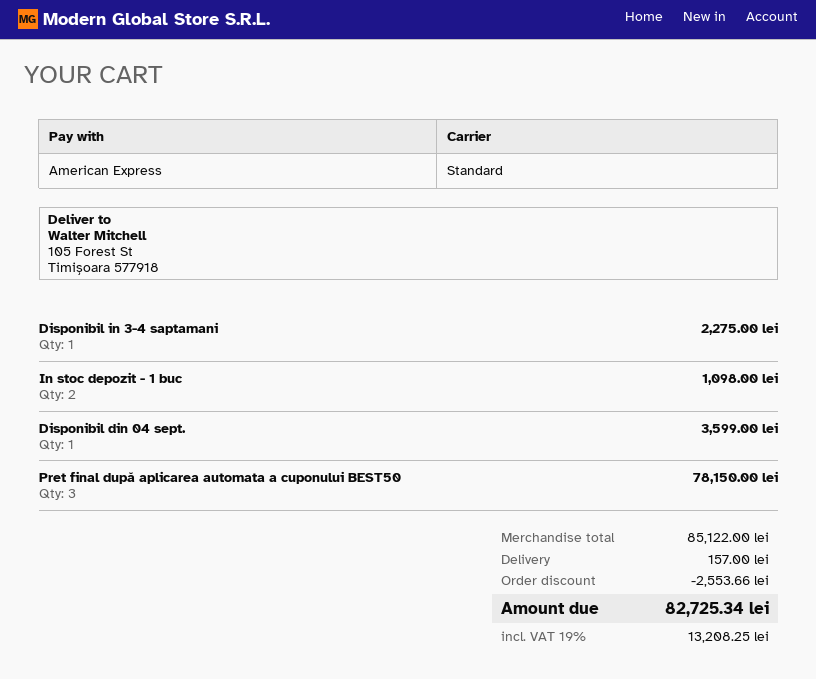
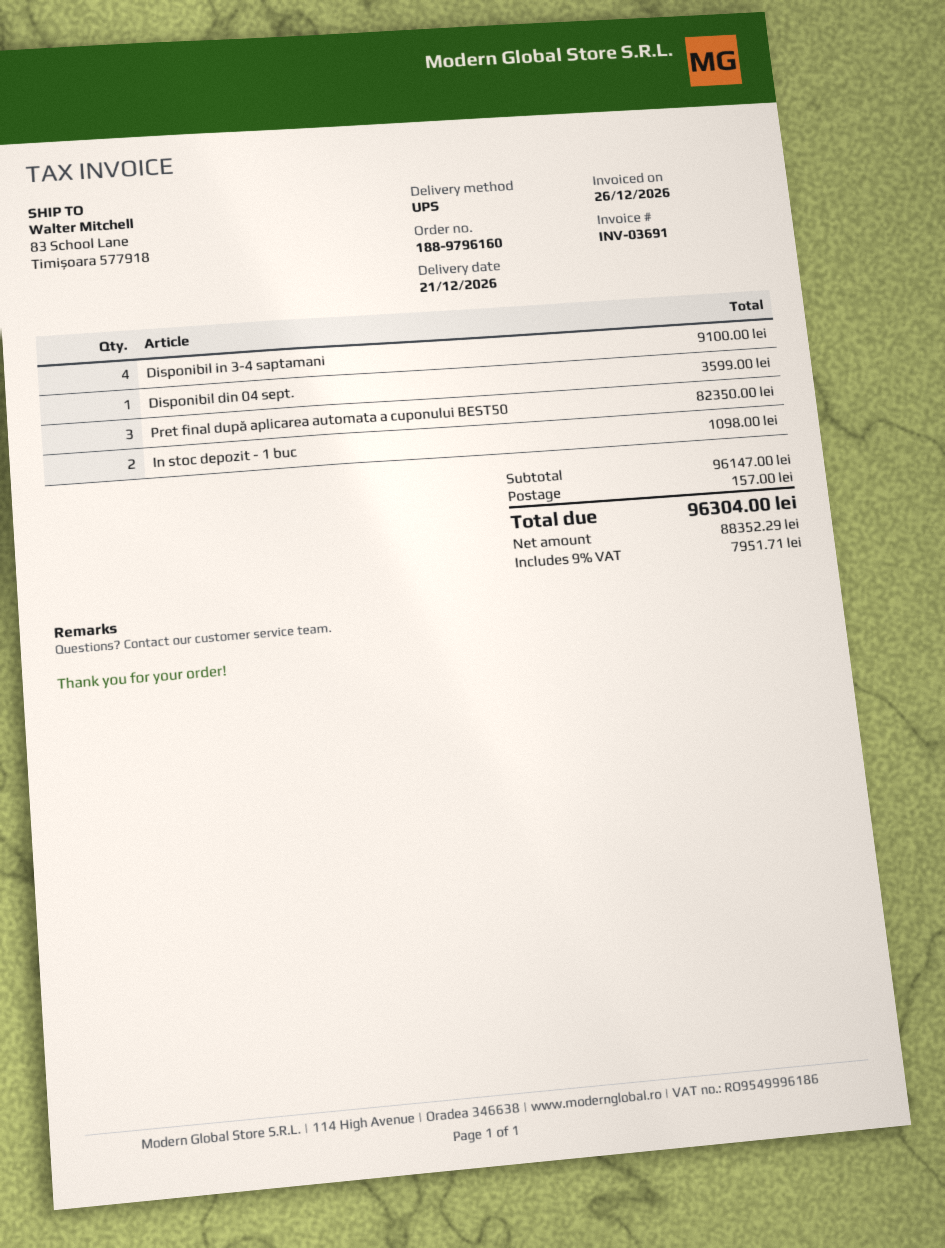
shipping method: standard -> UPS
ship to: 105 Forest St, Timișoara 577918 -> 83 School Lane, Timișoara 577918
Disponibil in 3-4 saptamani: 1 for 2275.00 -> 4 for 9100.00
Pret final după aplicarea automata a cuponului BEST50: 3 for 78150.00 -> 3 for 82350.00
subtotal: 85122.00 -> 96147.00
discount: 2553.66 -> none
tax: 19% = 13208.25 -> 9% = 7951.71
total: 82725.34 -> 96304.00

